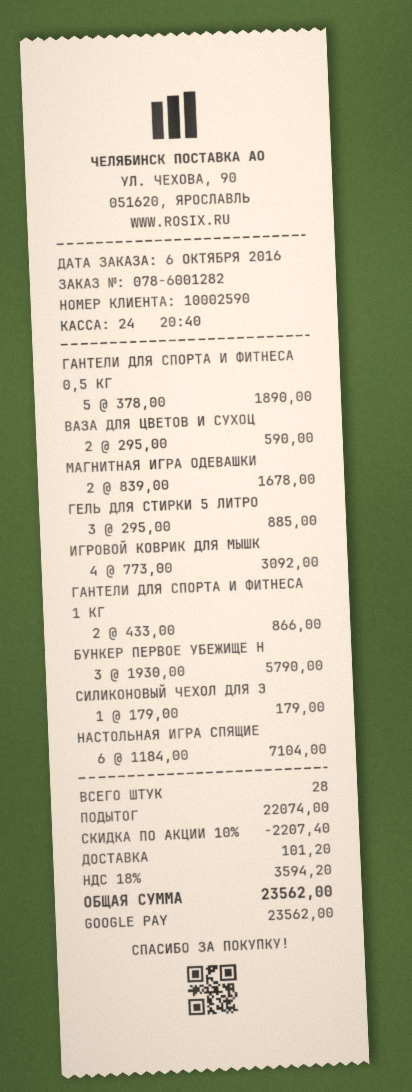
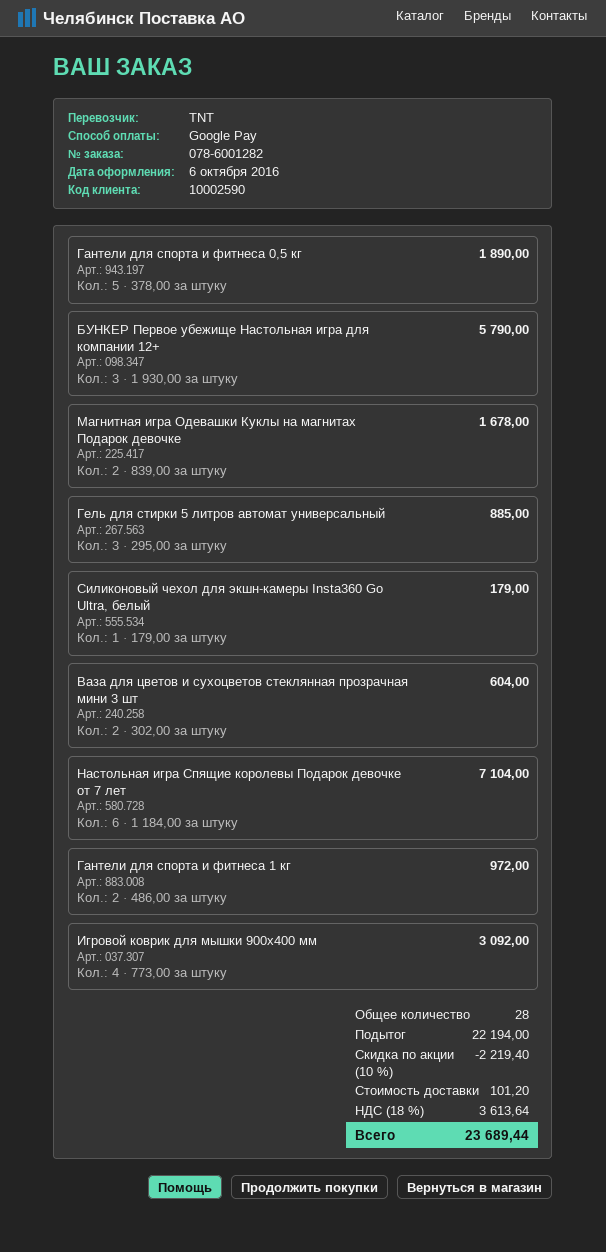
ВАЗА ДЛЯ ЦВЕТОВ И СУХОЦ: 2 x 295.00 = 590.00 -> 2 x 302.00 = 604.00
ГАНТЕЛИ ДЛЯ СПОРТА И ФИТНЕСА 1 КГ: 2 x 433.00 = 866.00 -> 2 x 486.00 = 972.00
subtotal: 22074.00 -> 22194.00
discount: 10% = 2207.40 -> 10% = 2219.40
tax: 18% = 3594.20 -> 18% = 3613.64
total: 23562.00 -> 23689.44

